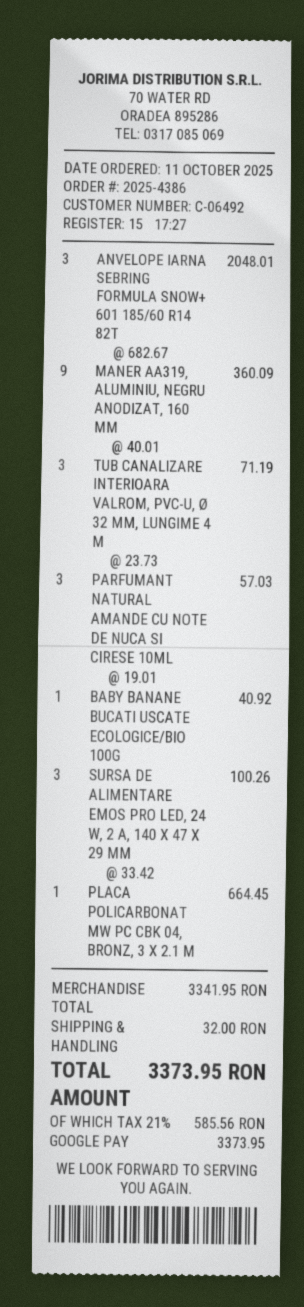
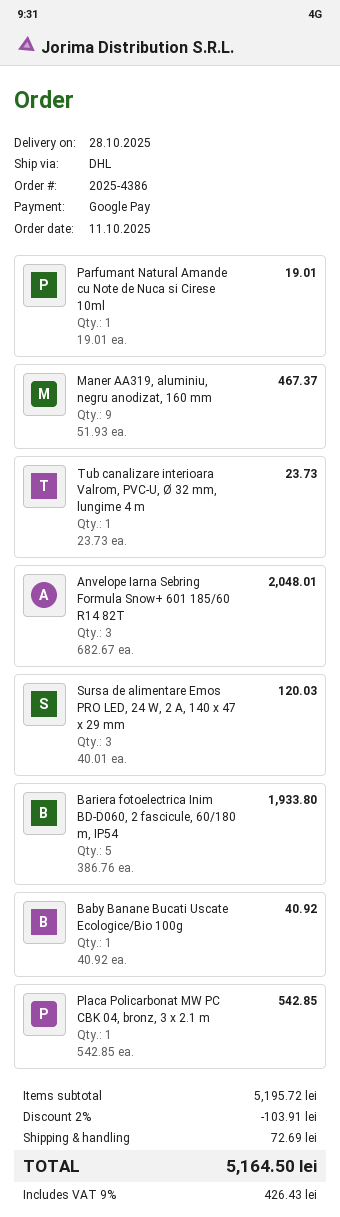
MANER AA319, ALUMINIU, NEGRU ANODIZAT, 160 MM: 9 x 40.01 = 360.09 -> 9 x 51.93 = 467.37
TUB CANALIZARE INTERIOARA VALROM, PVC-U, Ø 32 MM, LUNGIME 4 M: 3 x 23.73 = 71.19 -> 1 x 23.73 = 23.73
PARFUMANT NATURAL AMANDE CU NOTE DE NUCA SI CIRESE 10ML: 3 x 19.01 = 57.03 -> 1 x 19.01 = 19.01
SURSA DE ALIMENTARE EMOS PRO LED, 24 W, 2 A, 140 X 47 X 29 MM: 3 x 33.42 = 100.26 -> 3 x 40.01 = 120.03
PLACA POLICARBONAT MW PC CBK 04, BRONZ, 3 X 2.1 M: 1 x 664.45 = 664.45 -> 1 x 542.85 = 542.85
Bariera fotoelectrica Inim BD-D060, 2 fascicule, 60/180 m, IP54: none -> 5 x 386.76 = 1933.80
subtotal: 3341.95 -> 5195.72
discount: none -> 2% = 103.91
shipping: 32.00 -> 72.69
tax: 21% = 585.56 -> 9% = 426.43
total: 3373.95 -> 5164.50

